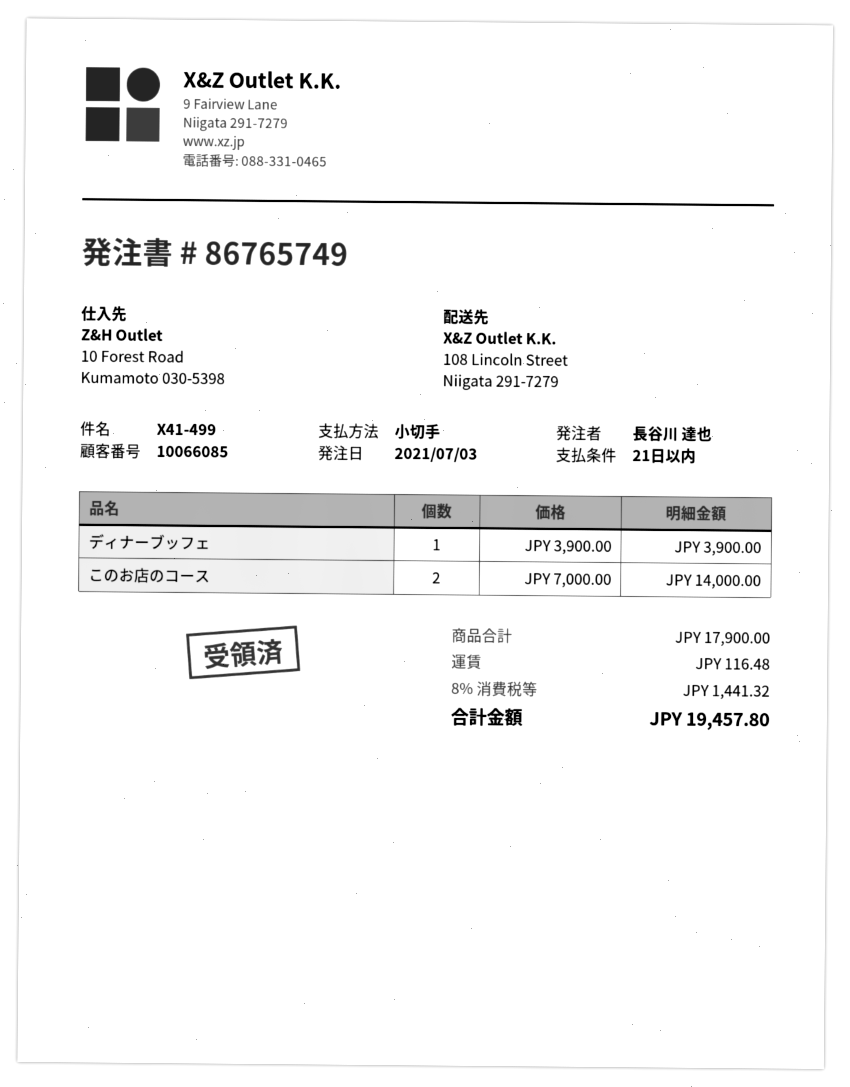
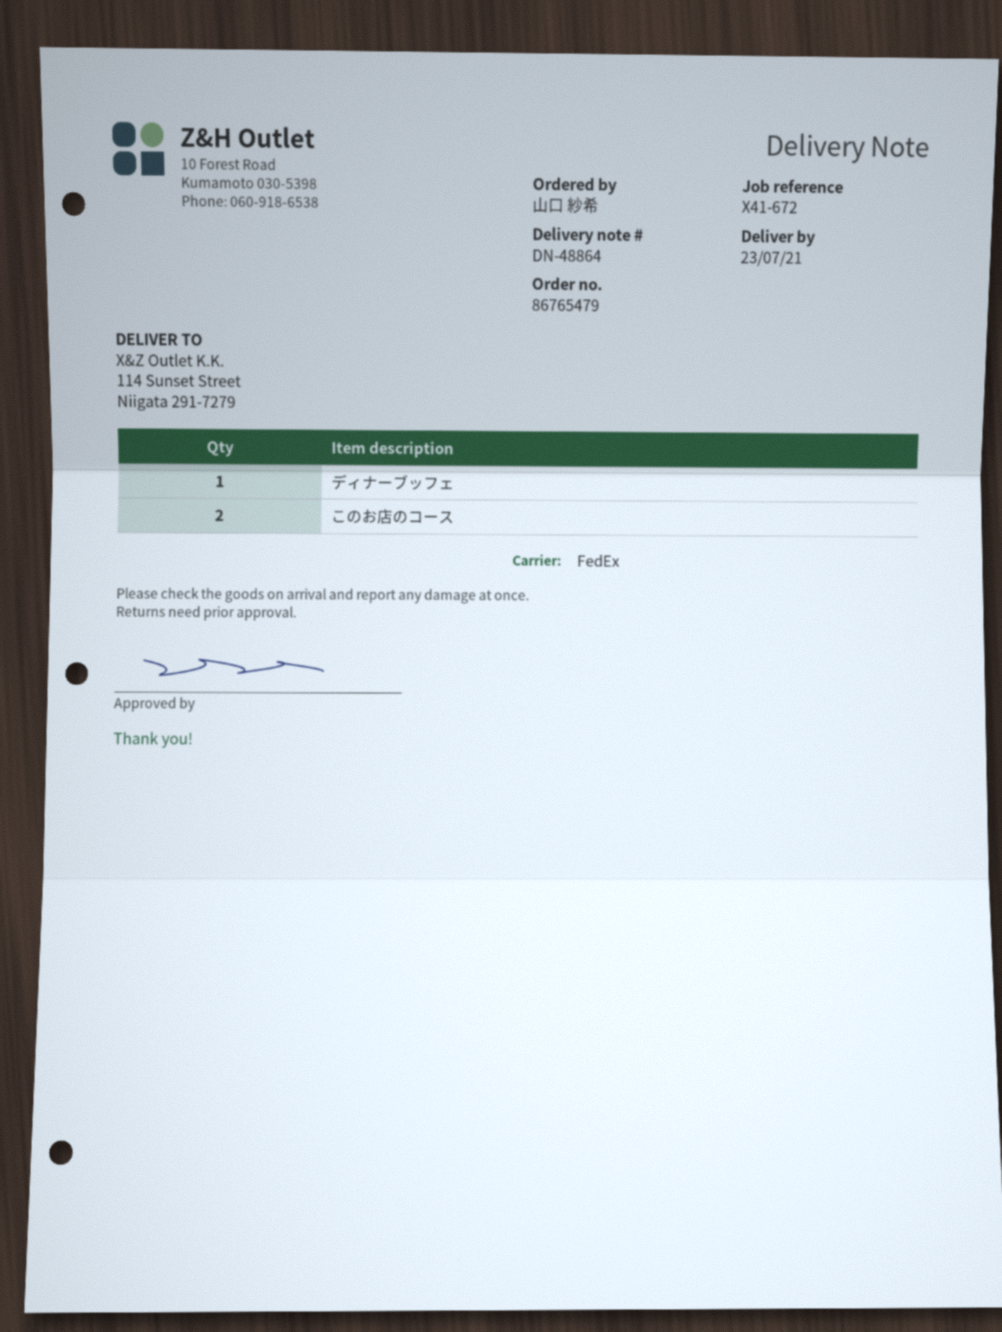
order number: 86765749 -> 86765479
reference: X41-499 -> X41-672
ordered by: 長谷川 達也 -> 山口 紗希
ship to: 108 Lincoln Street, Niigata 291-7279 -> 114 Sunset Street, Niigata 291-7279

